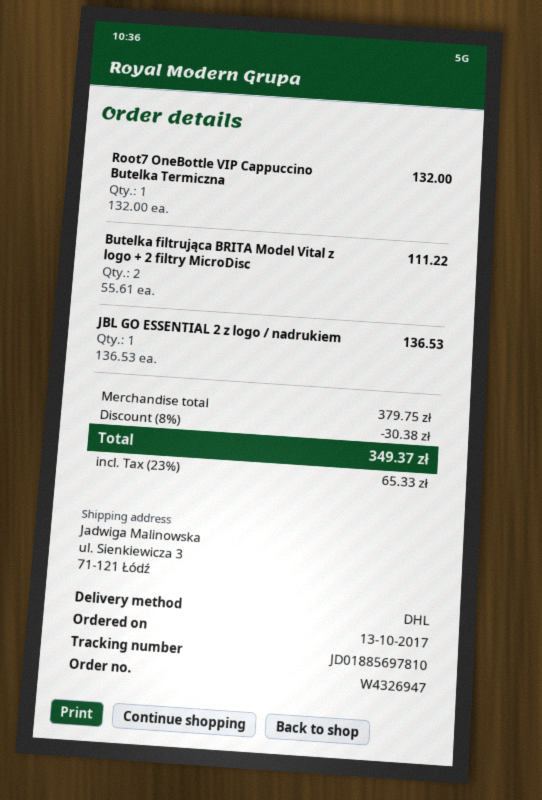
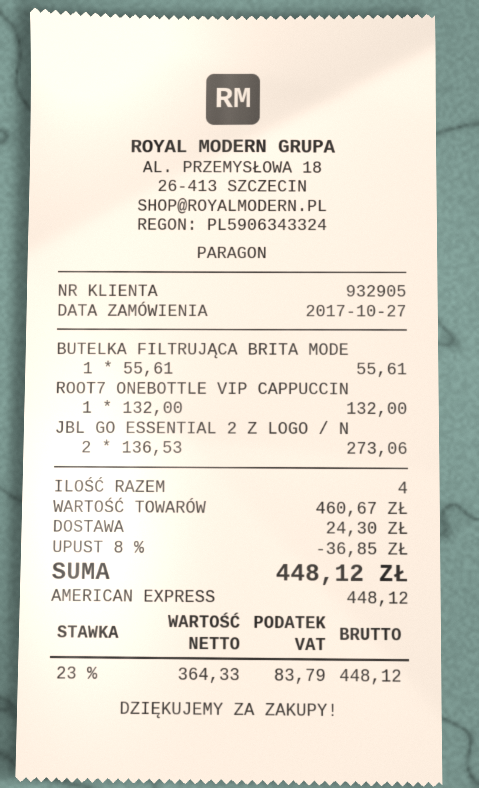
order date: 2017-10-13 -> 2017-10-27
Butelka filtrująca BRITA Model Vital z logo + 2 filtry MicroDisc: 2 x 55.61 = 111.22 -> 1 x 55.61 = 55.61
JBL GO ESSENTIAL 2 z logo / nadrukiem: 1 x 136.53 = 136.53 -> 2 x 136.53 = 273.06
subtotal: 379.75 -> 460.67
discount: 8% = 30.38 -> 8% = 36.85
shipping: none -> 24.30
tax: 23% = 65.33 -> 23% = 83.79
total: 349.37 -> 448.12

